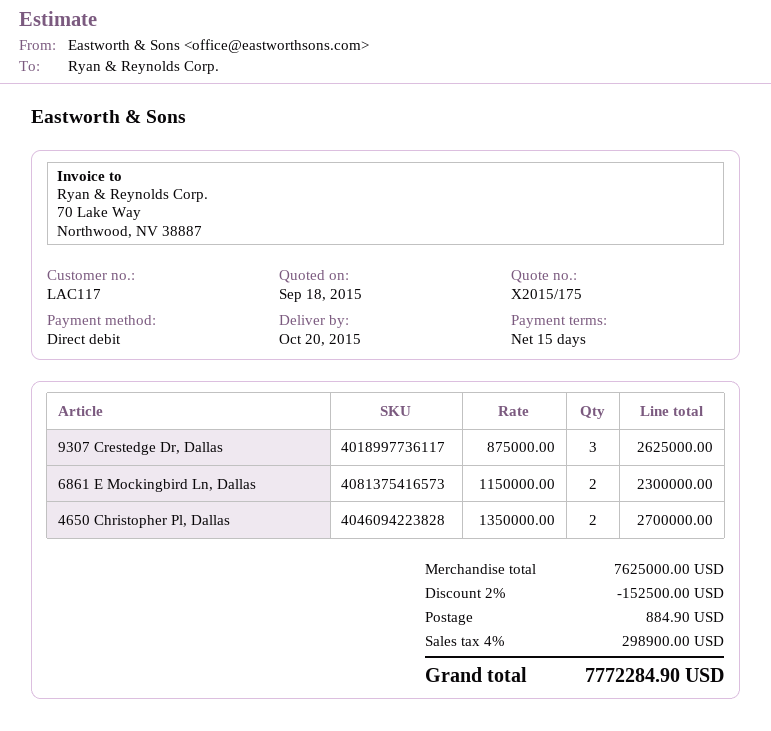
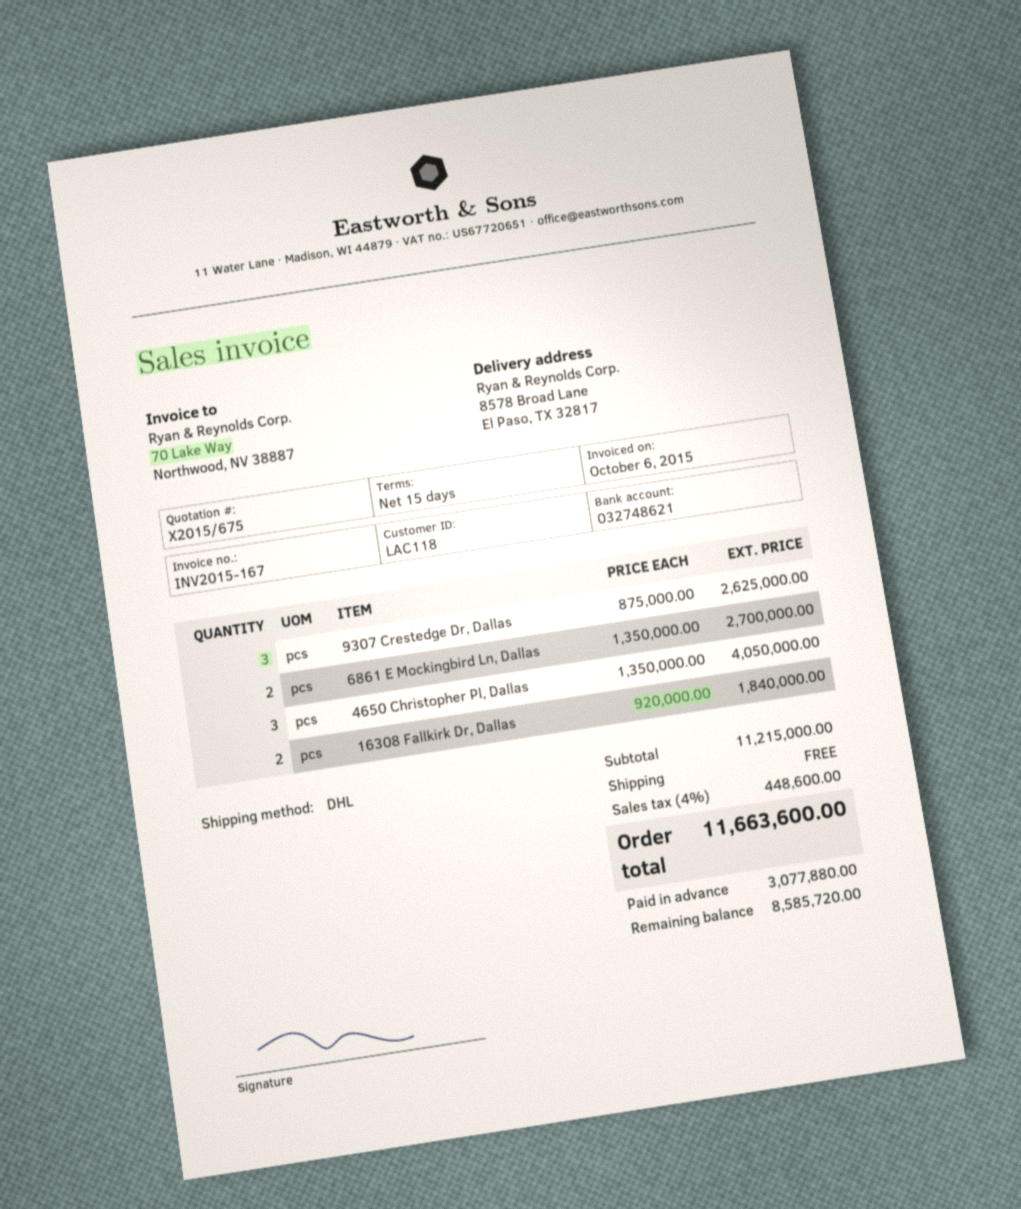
quote number: X2015/175 -> X2015/675
customer number: LAC117 -> LAC118
6861 E Mockingbird Ln, Dallas: 2 x 1150000.00 = 2300000.00 -> 2 x 1350000.00 = 2700000.00
4650 Christopher Pl, Dallas: 2 x 1350000.00 = 2700000.00 -> 3 x 1350000.00 = 4050000.00
16308 Fallkirk Dr, Dallas: none -> 2 x 920000.00 = 1840000.00
subtotal: 7625000.00 -> 11215000.00
discount: 2% = 152500.00 -> none
shipping: 884.90 -> 0.00
tax: 4% = 298900.00 -> 4% = 448600.00
total: 7772284.90 -> 11663600.00

